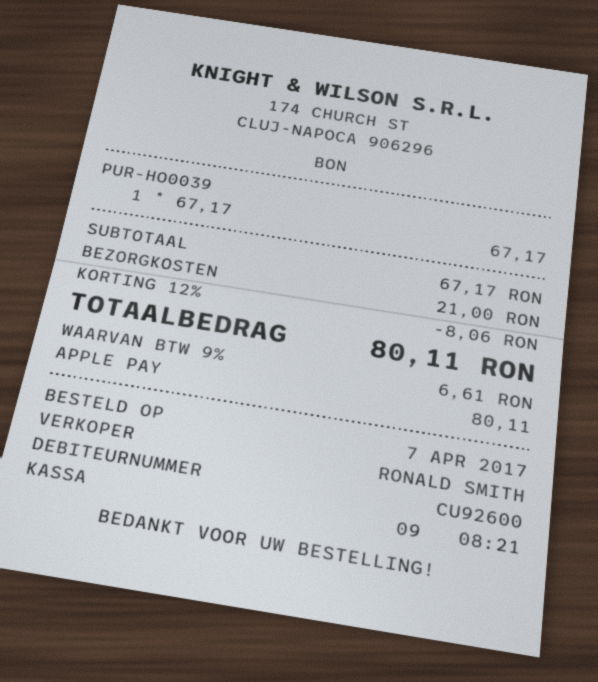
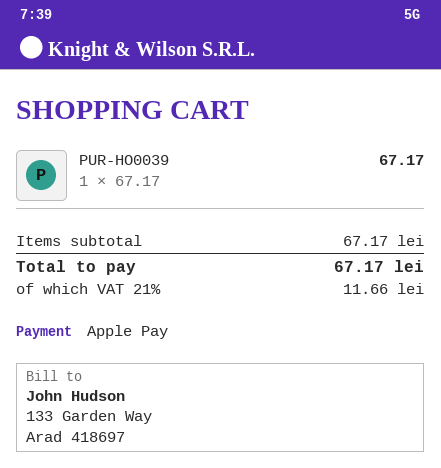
discount: 12% = 8.06 -> none
shipping: 21.00 -> none
tax: 9% = 6.61 -> 21% = 11.66
total: 80.11 -> 67.17

